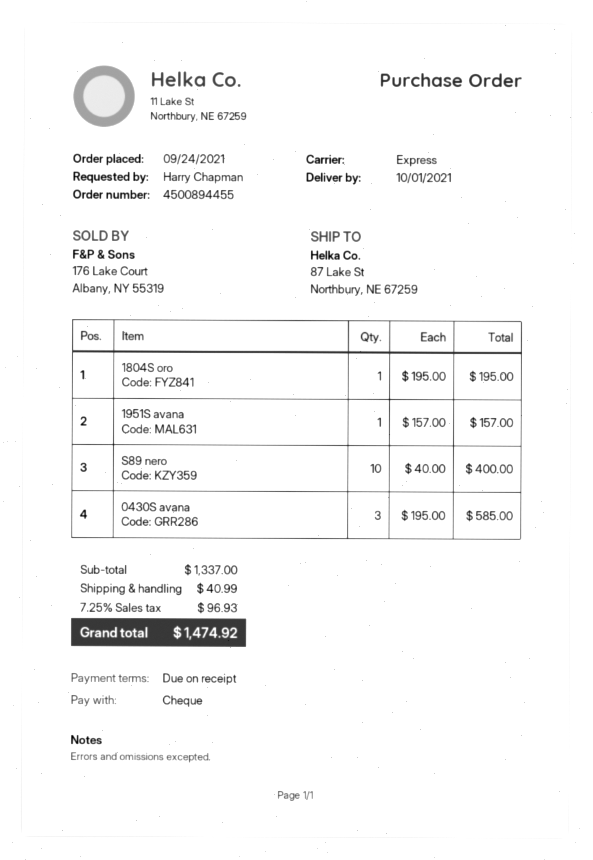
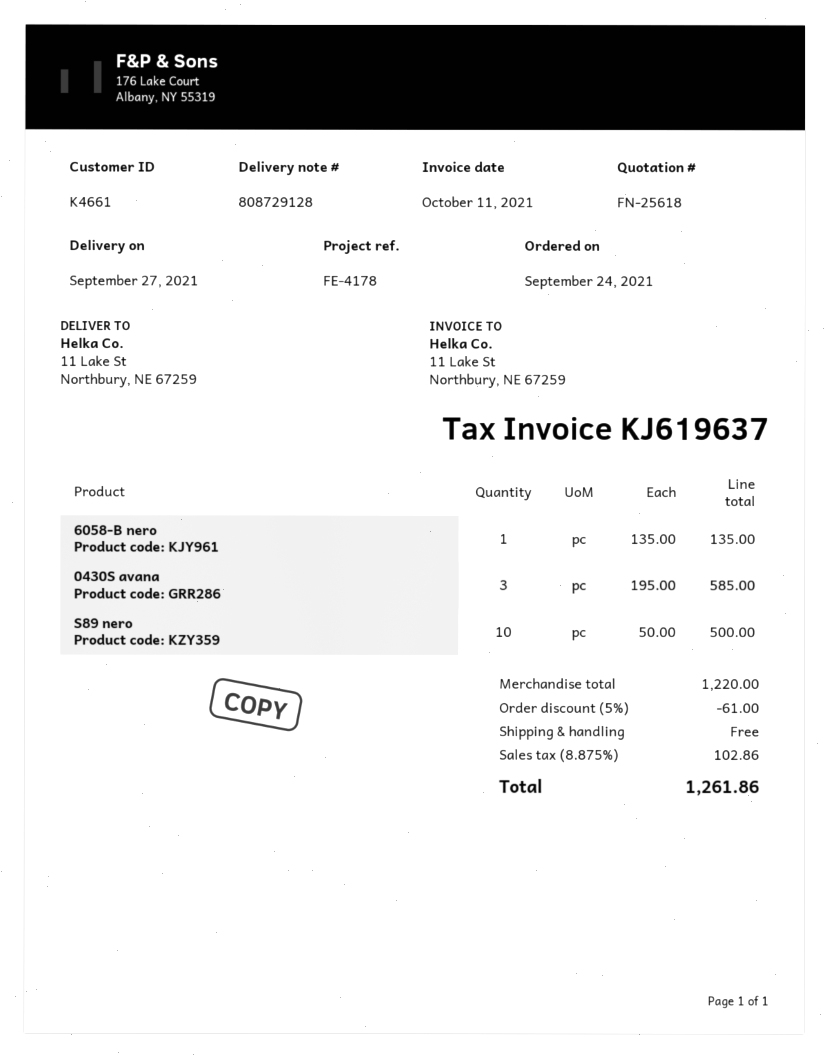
delivery date: 2021-10-01 -> 2021-09-27
ship to: 87 Lake St, Northbury, NE 67259 -> 11 Lake St, Northbury, NE 67259
1804S oro: 1 x 195.00 = 195.00 -> none
1951S avana: 1 x 157.00 = 157.00 -> none
S89 nero: 10 x 40.00 = 400.00 -> 10 x 50.00 = 500.00
6058-B nero: none -> 1 x 135.00 = 135.00
subtotal: 1337.00 -> 1220.00
discount: none -> 5% = 61.00
shipping: 40.99 -> 0.00
tax: 7.25% = 96.93 -> 8.875% = 102.86
total: 1474.92 -> 1261.86

